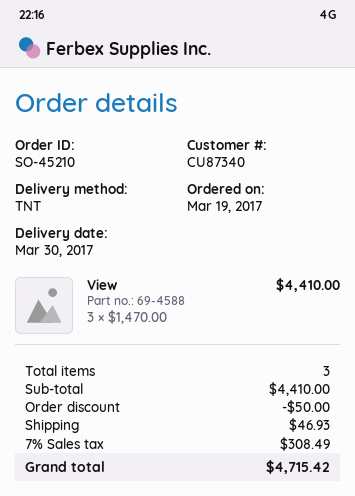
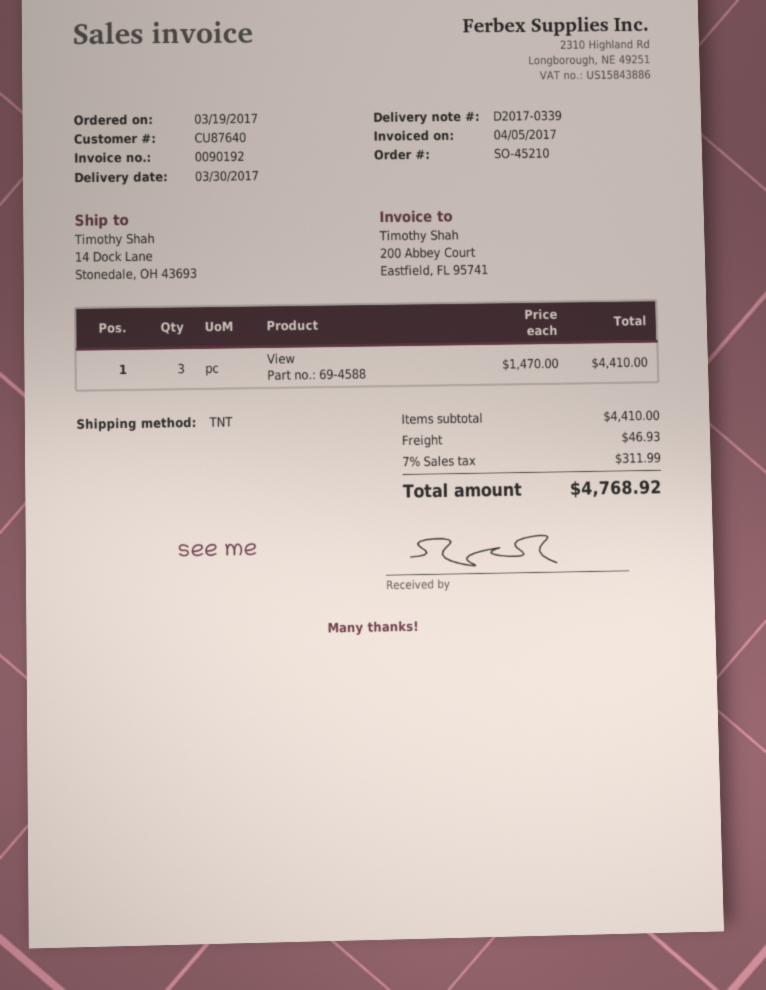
customer number: CU87340 -> CU87640
discount: 50.00 -> none
tax: 7% = 308.49 -> 7% = 311.99
total: 4715.42 -> 4768.92

